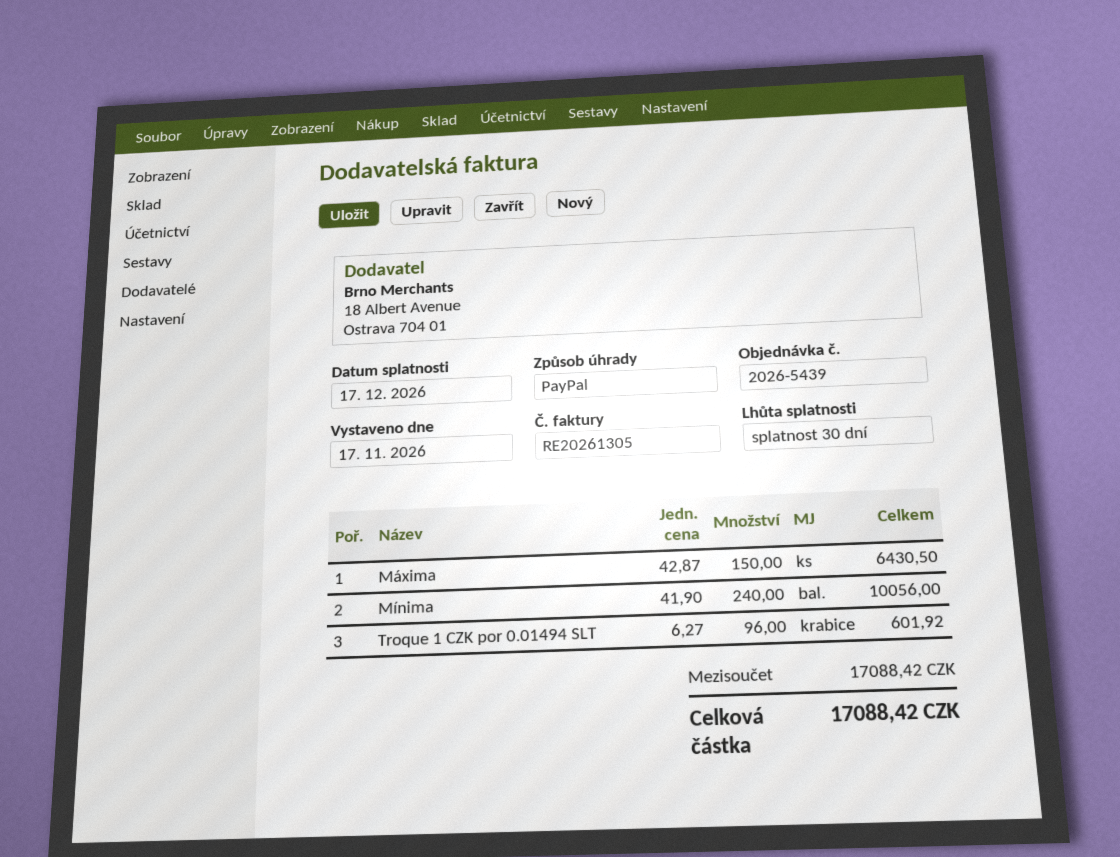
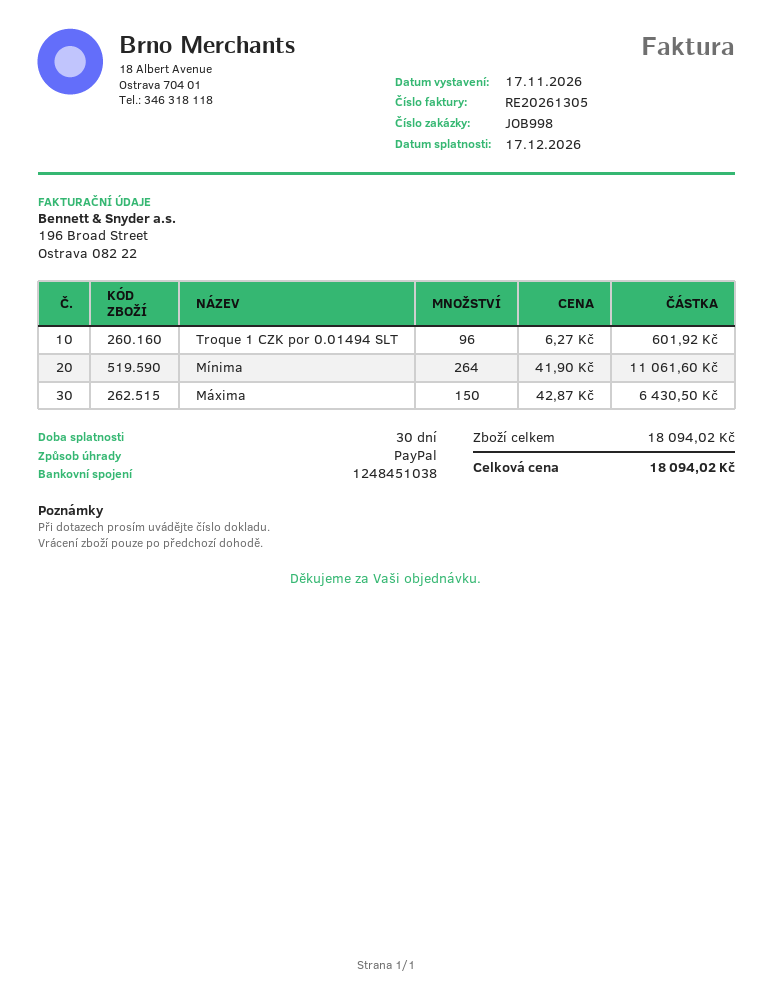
Mínima: 240 x 41.90 = 10056.00 -> 264 x 41.90 = 11061.60
subtotal: 17088.42 -> 18094.02
total: 17088.42 -> 18094.02

